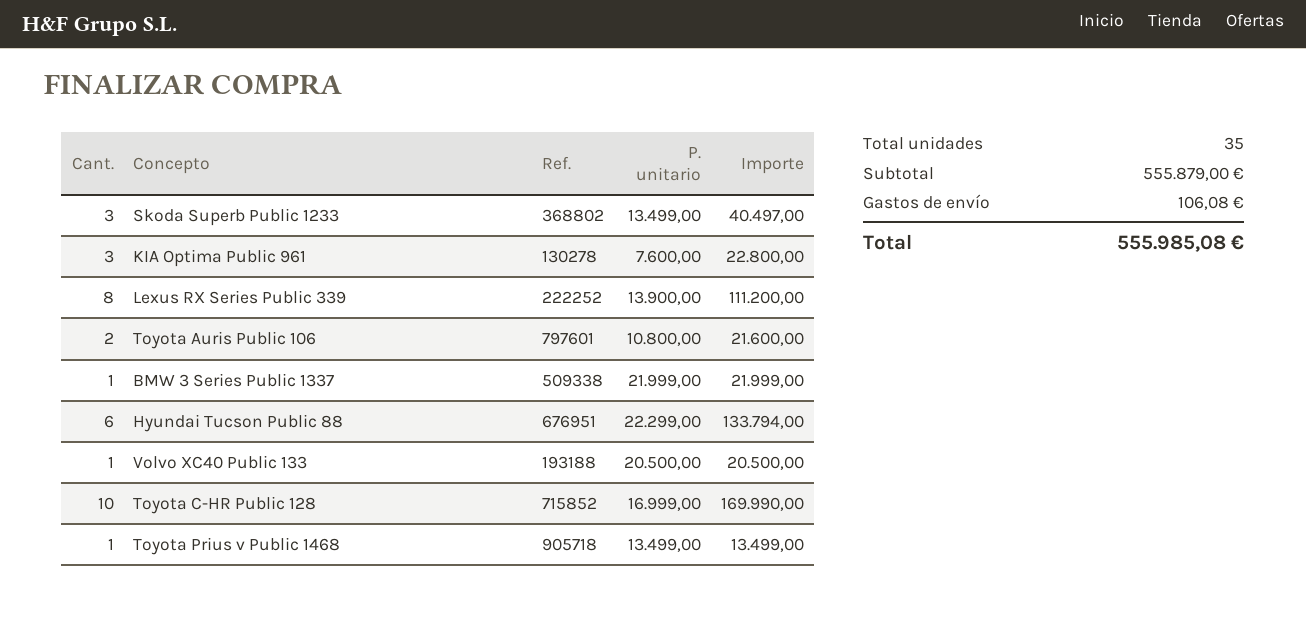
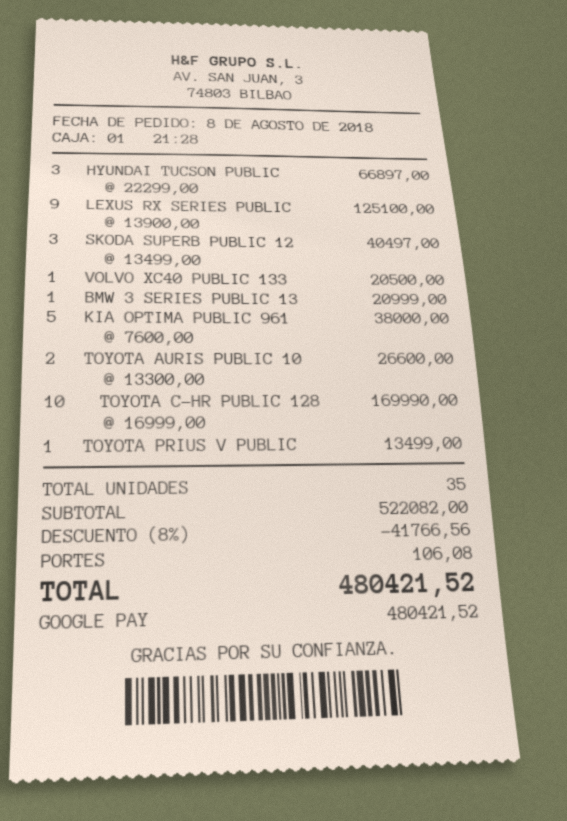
KIA Optima Public 961: 3 x 7600.00 = 22800.00 -> 5 x 7600.00 = 38000.00
Lexus RX Series Public 339: 8 x 13900.00 = 111200.00 -> 9 x 13900.00 = 125100.00
Toyota Auris Public 106: 2 x 10800.00 = 21600.00 -> 2 x 13300.00 = 26600.00
BMW 3 Series Public 1337: 1 x 21999.00 = 21999.00 -> 1 x 20999.00 = 20999.00
Hyundai Tucson Public 88: 6 x 22299.00 = 133794.00 -> 3 x 22299.00 = 66897.00
subtotal: 555879.00 -> 522082.00
discount: none -> 8% = 41766.56
total: 555985.08 -> 480421.52

